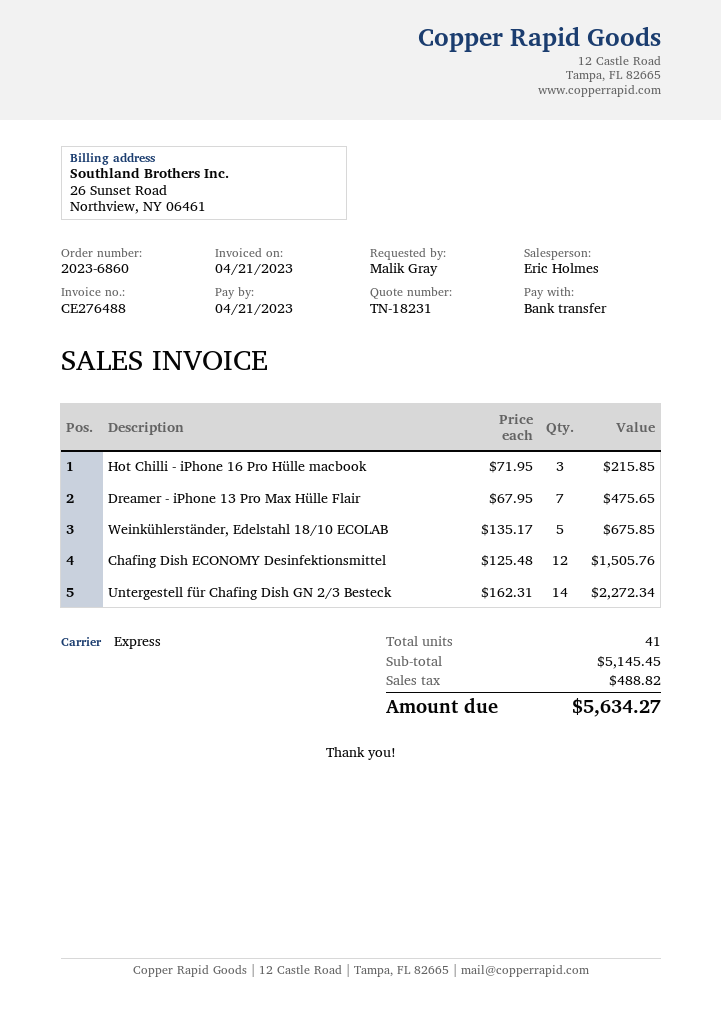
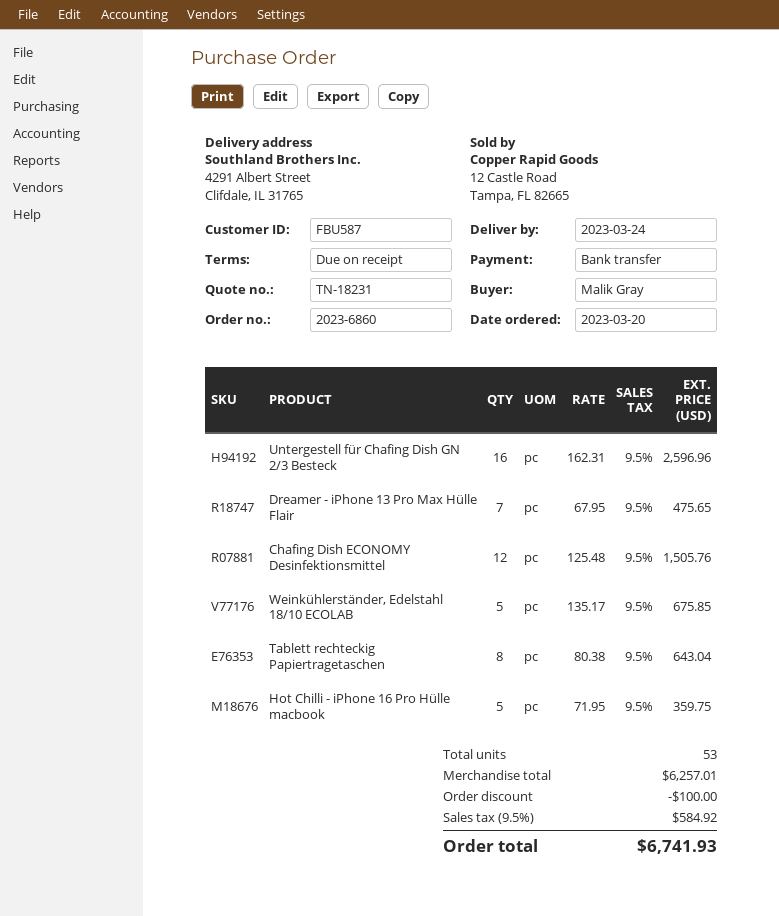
Hot Chilli - iPhone 16 Pro Hülle macbook: 3 x 71.95 = 215.85 -> 5 x 71.95 = 359.75
Untergestell für Chafing Dish GN 2/3 Besteck: 14 x 162.31 = 2272.34 -> 16 x 162.31 = 2596.96
Tablett rechteckig Papiertragetaschen: none -> 8 x 80.38 = 643.04
total quantity: 41 -> 53
subtotal: 5145.45 -> 6257.01
discount: none -> 100.00
tax: 488.82 -> 584.92
total: 5634.27 -> 6741.93

